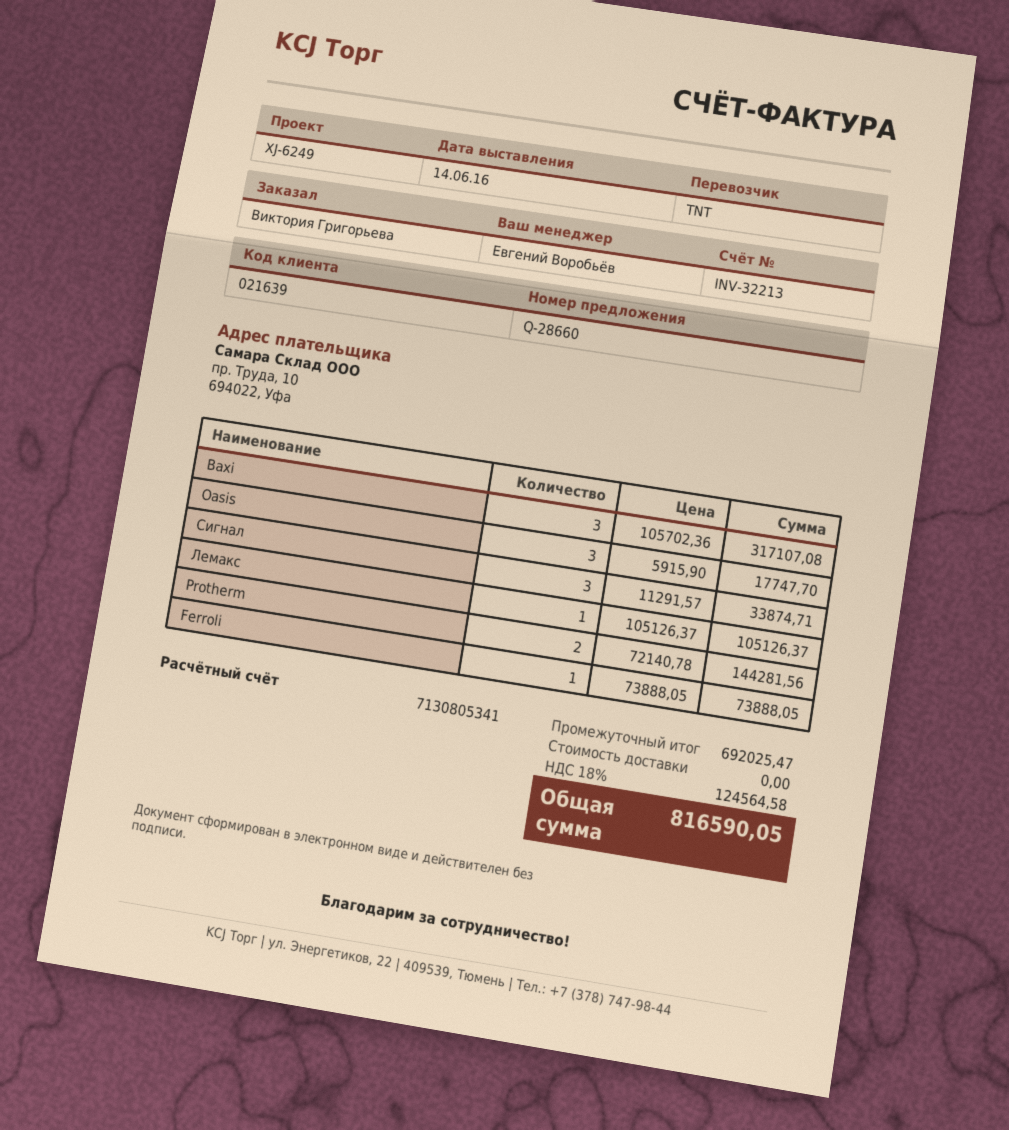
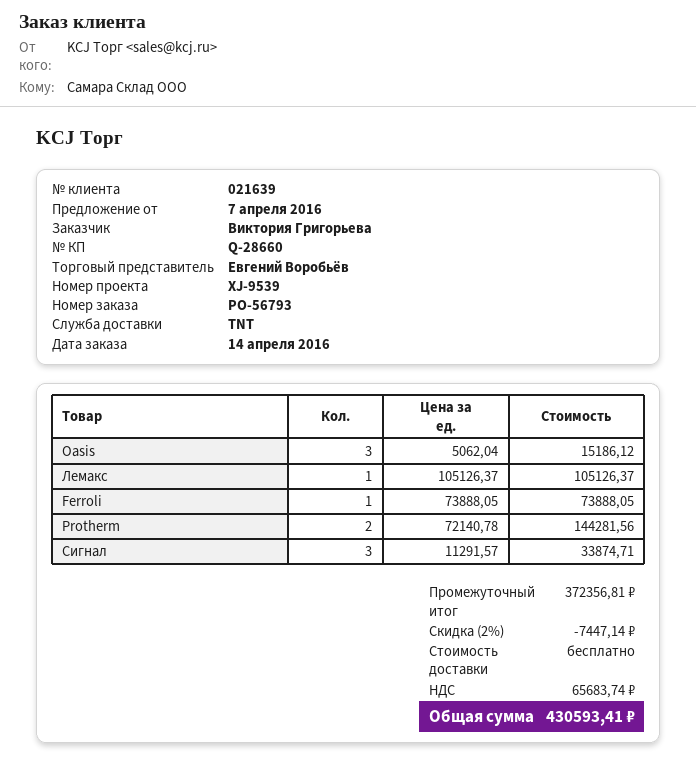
reference: XJ-6249 -> XJ-9539
Baxi: 3 x 105702.36 = 317107.08 -> none
Oasis: 3 x 5915.90 = 17747.70 -> 3 x 5062.04 = 15186.12
subtotal: 692025.47 -> 372356.81
discount: none -> 2% = 7447.14
tax: 124564.58 -> 65683.74
total: 816590.05 -> 430593.41

